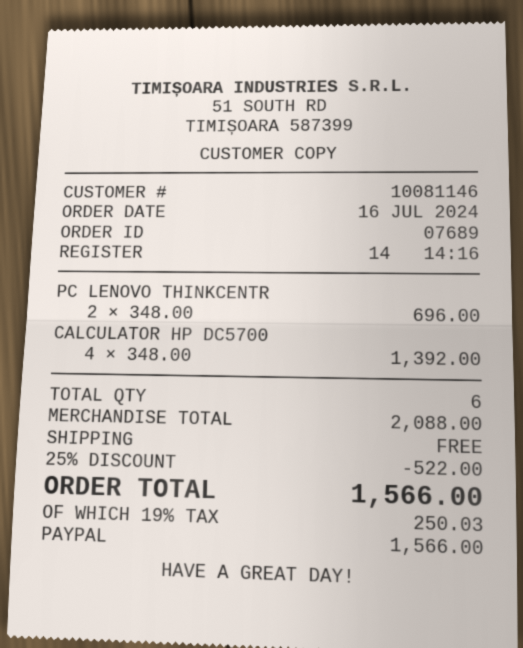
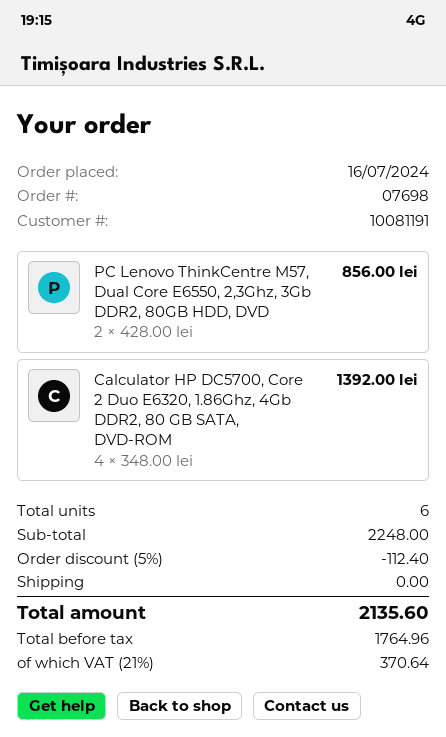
order number: 07689 -> 07698
customer number: 10081146 -> 10081191
PC LENOVO THINKCENTR: 2 x 348.00 = 696.00 -> 2 x 428.00 = 856.00
subtotal: 2088.00 -> 2248.00
discount: 25% = 522.00 -> 5% = 112.40
tax: 19% = 250.03 -> 21% = 370.64
total: 1566.00 -> 2135.60

